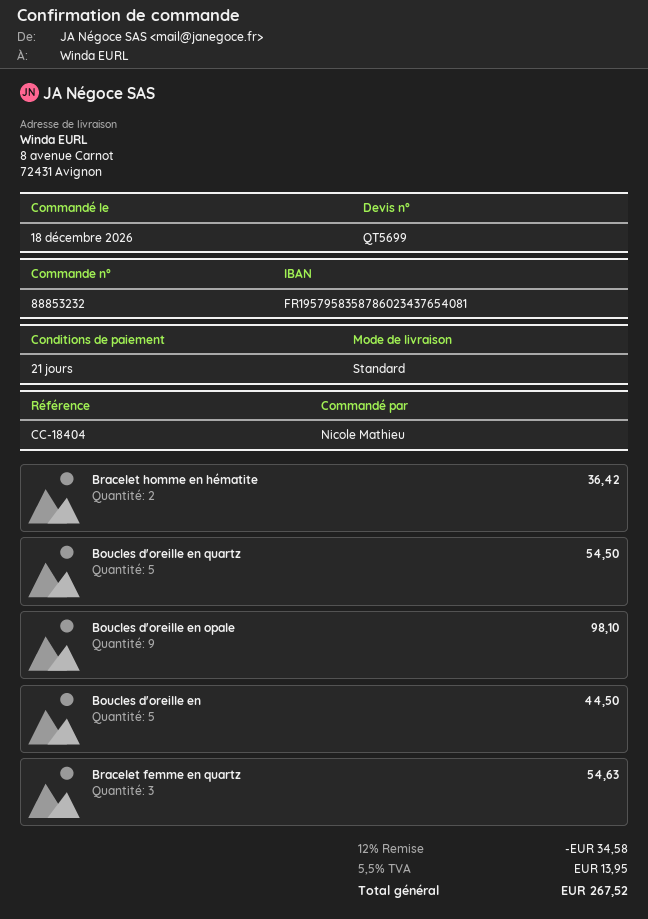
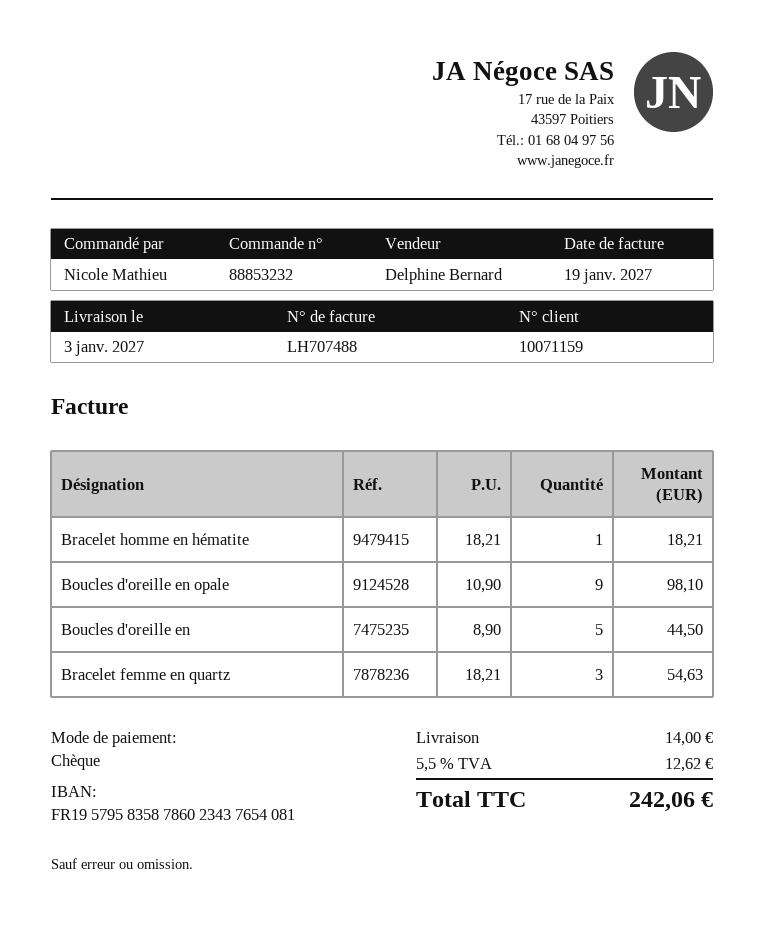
Bracelet homme en hématite: 2 for 36.42 -> 1 for 18.21
Boucles d'oreille en quartz: 5 for 54.50 -> none
discount: 12% = 34.58 -> none
shipping: none -> 14.00
tax: 5.5% = 13.95 -> 5.5% = 12.62
total: 267.52 -> 242.06

